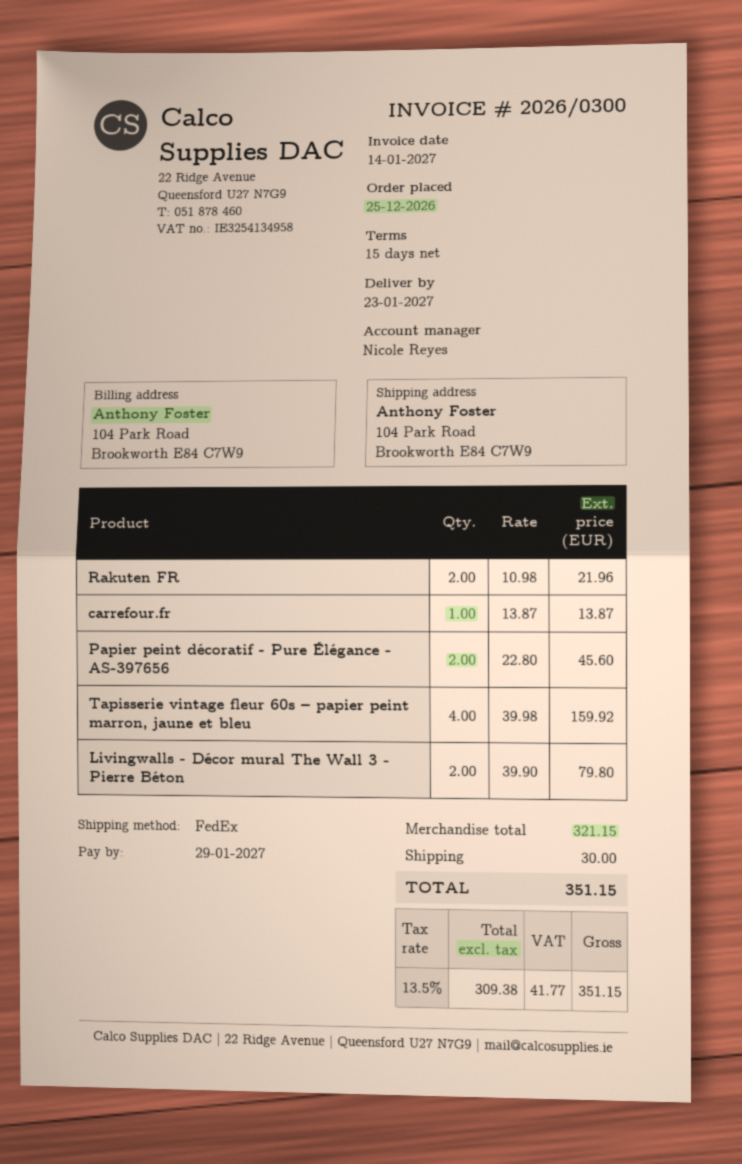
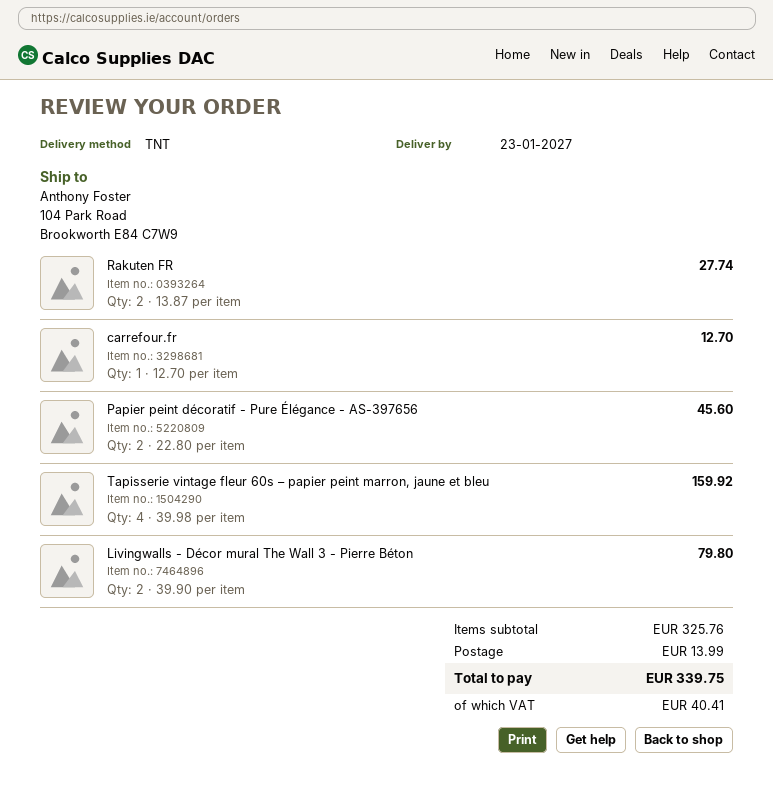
shipping method: FedEx -> TNT
Rakuten FR: 2 x 10.98 = 21.96 -> 2 x 13.87 = 27.74
carrefour.fr: 1 x 13.87 = 13.87 -> 1 x 12.70 = 12.70
subtotal: 321.15 -> 325.76
shipping: 30.00 -> 13.99
tax: 41.77 -> 40.41
total: 351.15 -> 339.75

